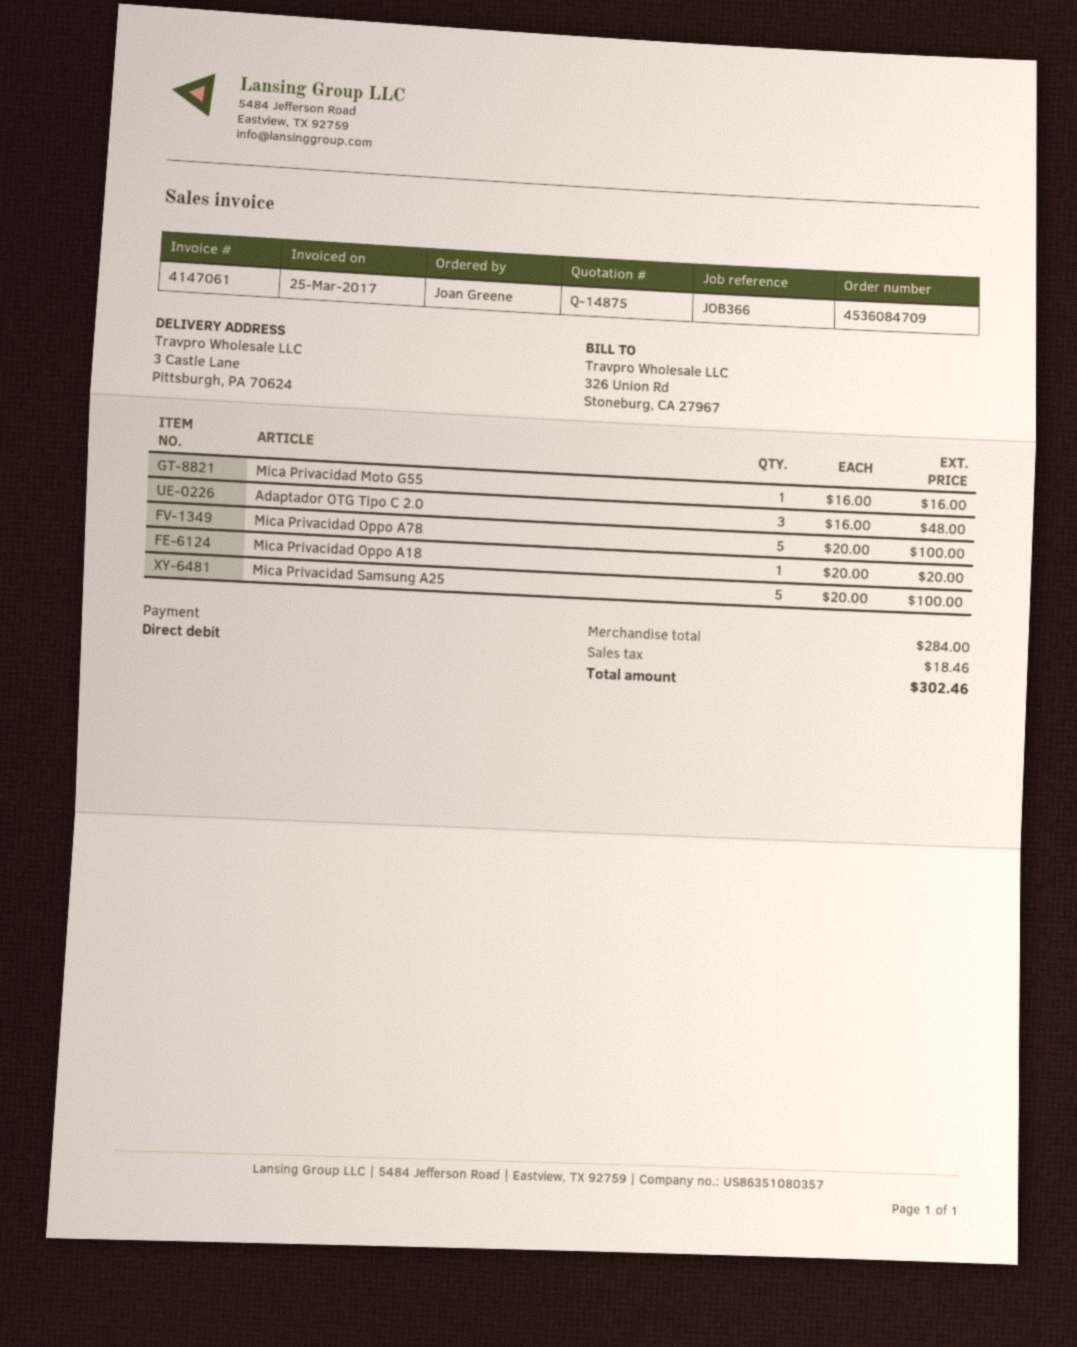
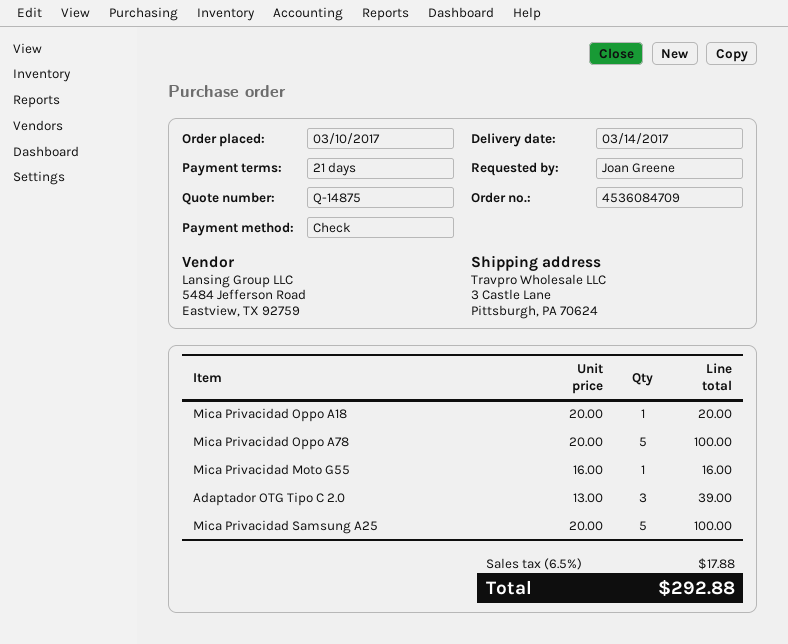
payment method: direct debit -> cheque
Adaptador OTG Tipo C 2.0: 3 x 16.00 = 48.00 -> 3 x 13.00 = 39.00
tax: 18.46 -> 17.88
total: 302.46 -> 292.88

